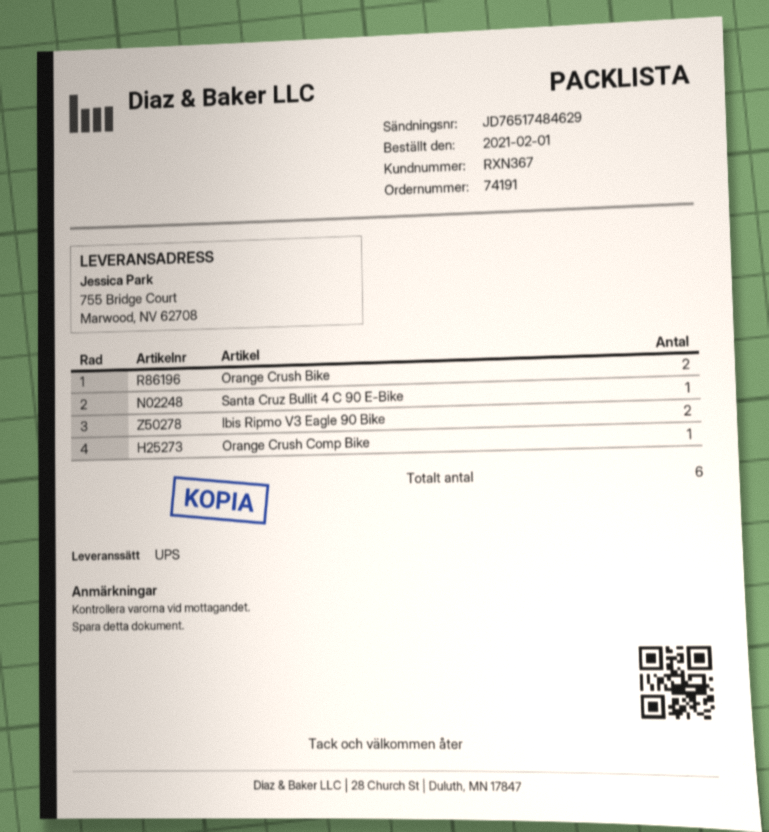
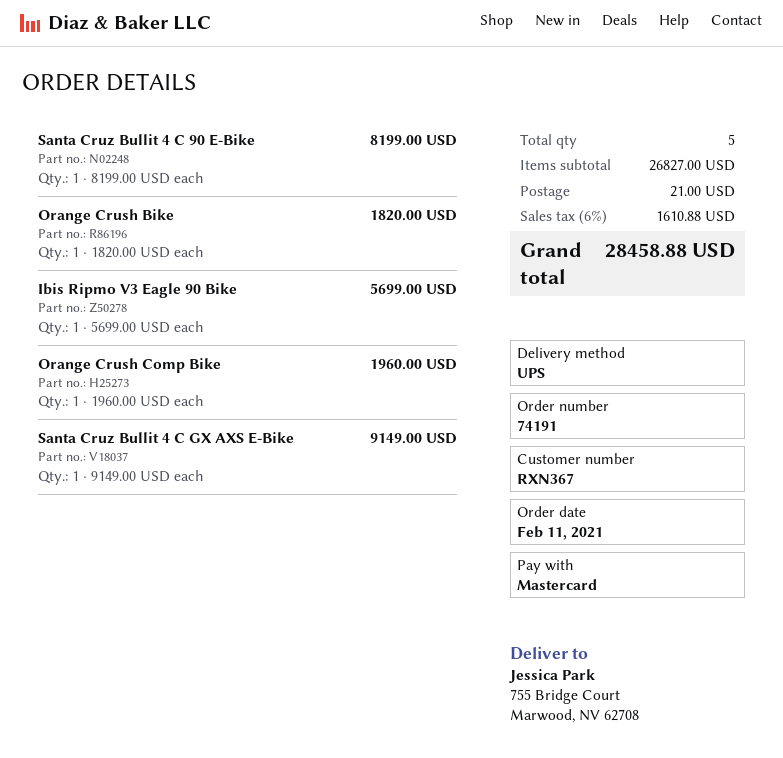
order date: 2021-02-01 -> 2021-02-11
Orange Crush Bike: 2 -> 1
Ibis Ripmo V3 Eagle 90 Bike: 2 -> 1
Santa Cruz Bullit 4 C GX AXS E-Bike: none -> 1
total quantity: 6 -> 5

